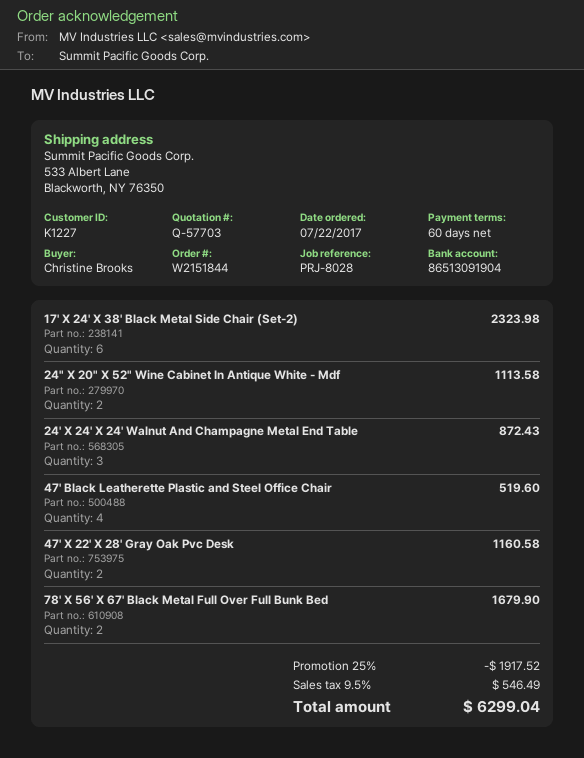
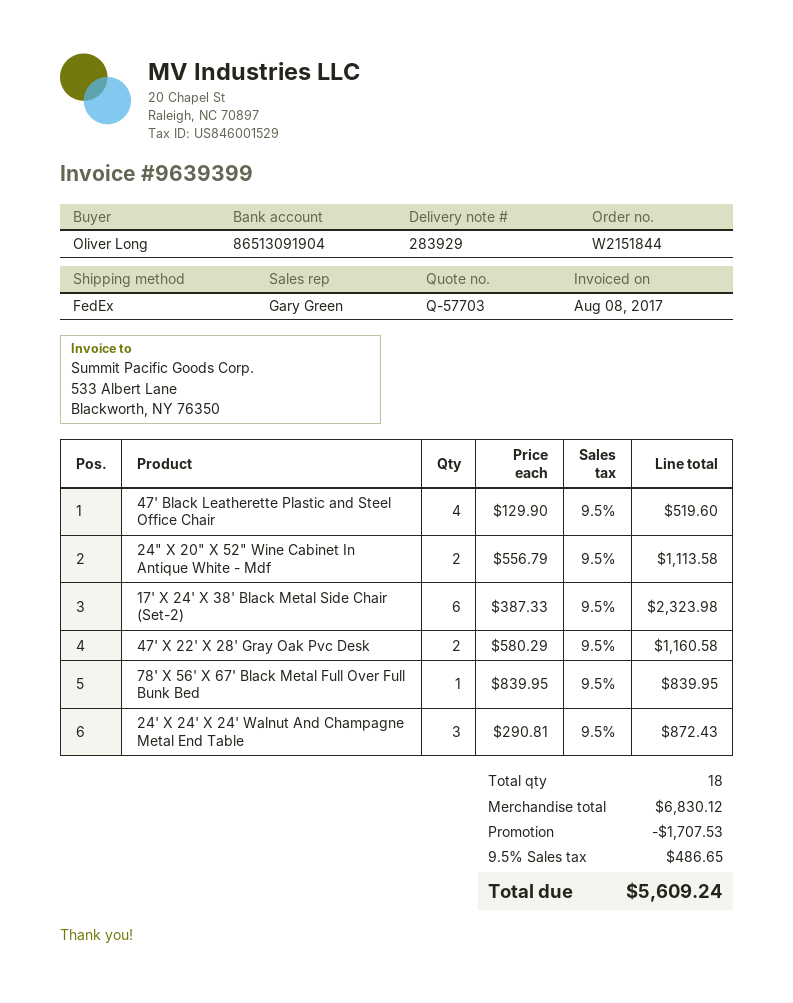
ordered by: Christine Brooks -> Oliver Long
78' X 56' X 67' Black Metal Full Over Full Bunk Bed: 2 for 1679.90 -> 1 for 839.95
discount: 1917.52 -> 1707.53
tax: 9.5% = 546.49 -> 9.5% = 486.65
total: 6299.04 -> 5609.24

